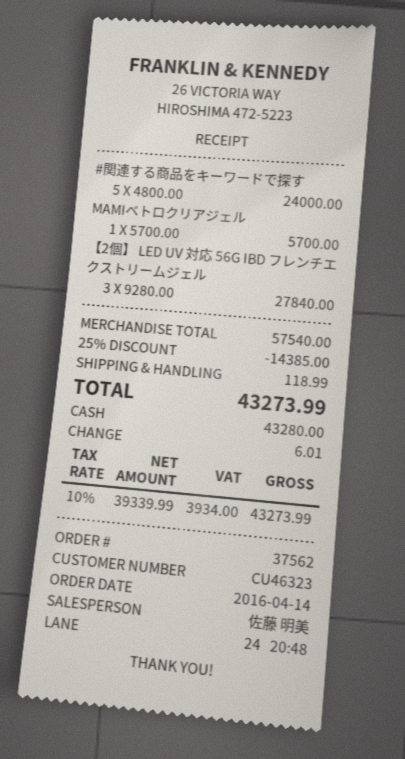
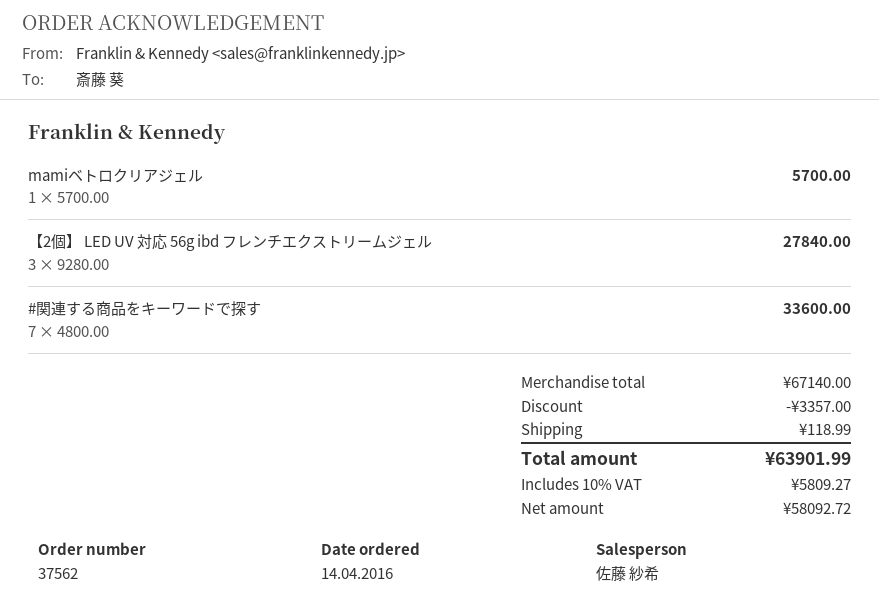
sales rep: 佐藤 明美 -> 佐藤 紗希
#関連する商品をキーワードで探す: 5 x 4800.00 = 24000.00 -> 7 x 4800.00 = 33600.00
subtotal: 57540.00 -> 67140.00
discount: 14385.00 -> 3357.00
net: 39339.99 -> 58092.72
tax: 10% = 3934.00 -> 10% = 5809.27
total: 43273.99 -> 63901.99

